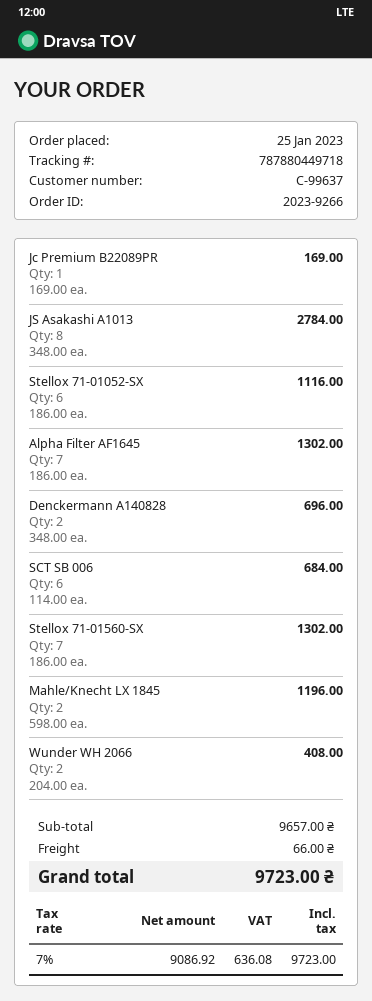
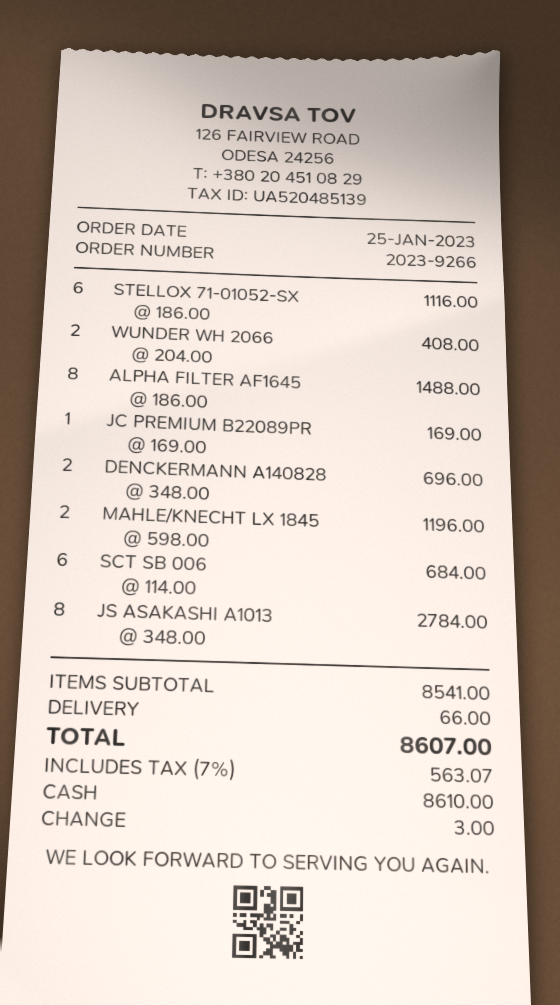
Alpha Filter AF1645: 7 x 186.00 = 1302.00 -> 8 x 186.00 = 1488.00
Stellox 71-01560-SX: 7 x 186.00 = 1302.00 -> none
subtotal: 9657.00 -> 8541.00
tax: 7% = 636.08 -> 7% = 563.07
total: 9723.00 -> 8607.00

